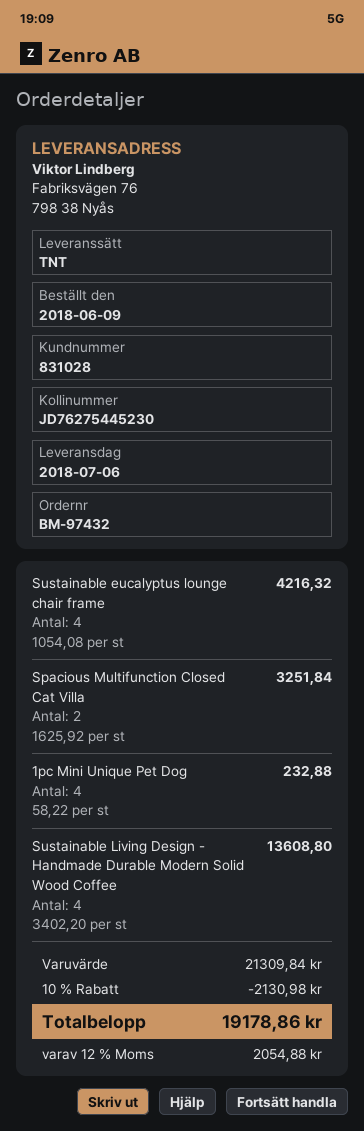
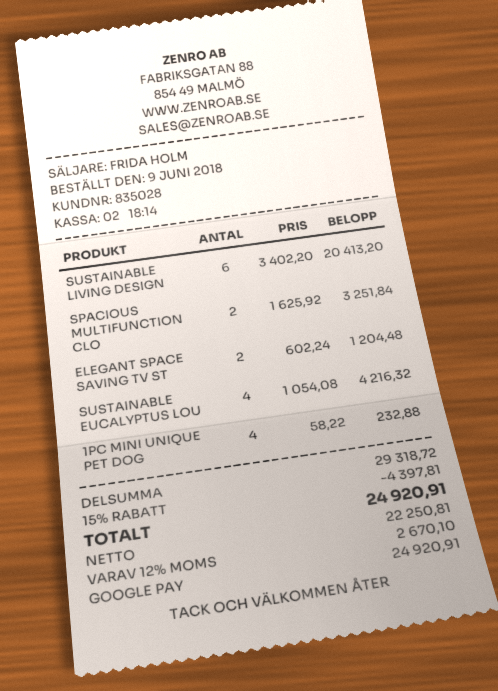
customer number: 831028 -> 835028
Sustainable Living Design - Handmade Durable Modern Solid Wood Coffee: 4 x 3402.20 = 13608.80 -> 6 x 3402.20 = 20413.20
ELEGANT SPACE SAVING TV ST: none -> 2 x 602.24 = 1204.48
subtotal: 21309.84 -> 29318.72
discount: 10% = 2130.98 -> 15% = 4397.81
tax: 12% = 2054.88 -> 12% = 2670.10
total: 19178.86 -> 24920.91

